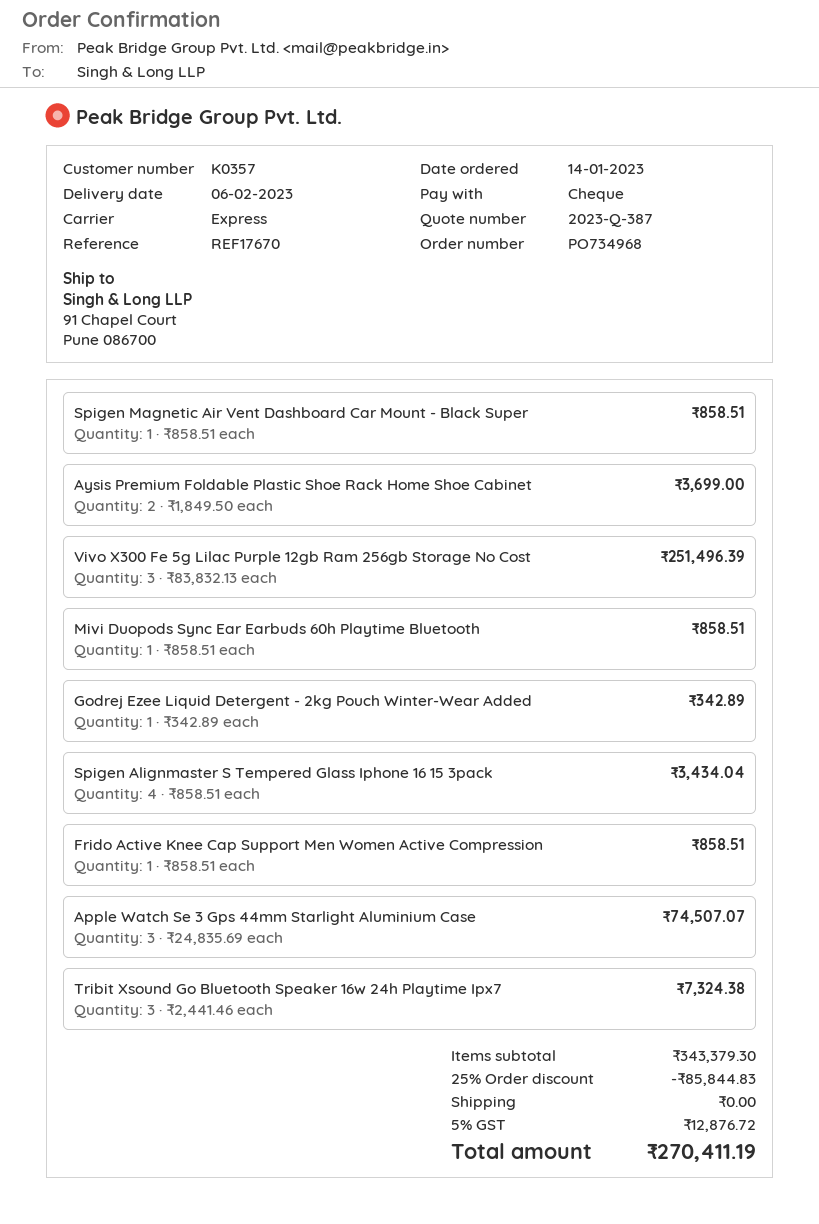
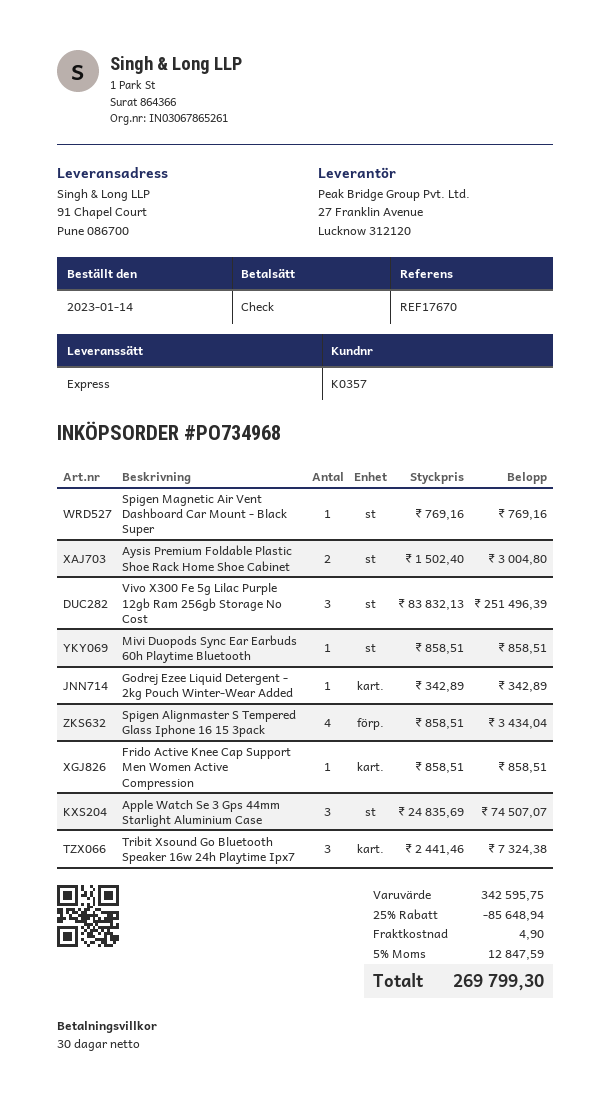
Spigen Magnetic Air Vent Dashboard Car Mount - Black Super: 1 x 858.51 = 858.51 -> 1 x 769.16 = 769.16
Aysis Premium Foldable Plastic Shoe Rack Home Shoe Cabinet: 2 x 1849.50 = 3699.00 -> 2 x 1502.40 = 3004.80
subtotal: 343379.30 -> 342595.75
discount: 25% = 85844.83 -> 25% = 85648.94
shipping: 0.00 -> 4.90
tax: 5% = 12876.72 -> 5% = 12847.59
total: 270411.19 -> 269799.30

